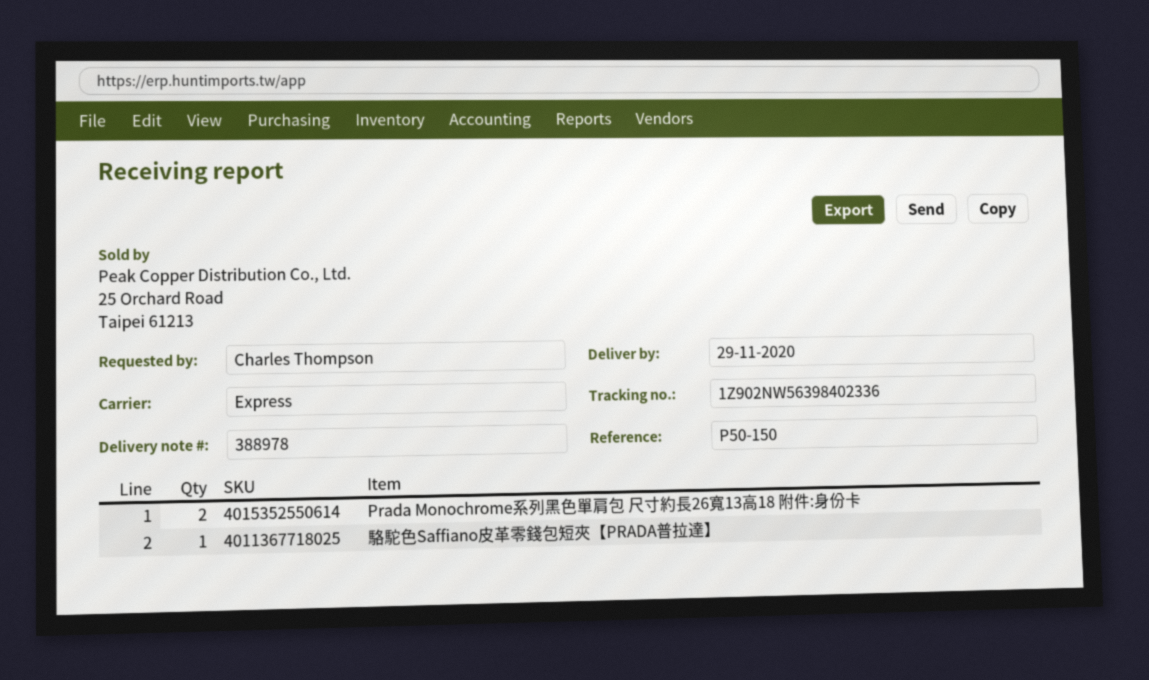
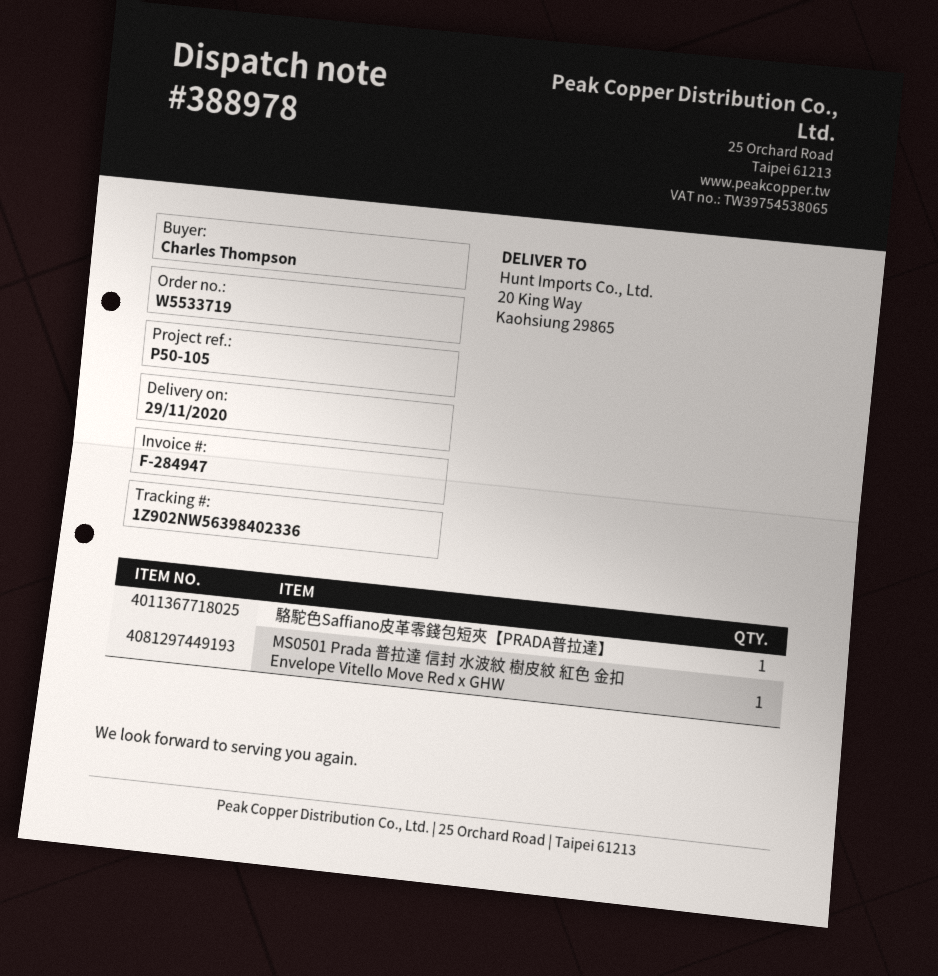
reference: P50-150 -> P50-105
Prada Monochrome系列黑色單肩包 尺寸約長26寬13高18 附件:身份卡: 2 -> none
MS0501 Prada 普拉達 信封 水波紋 樹皮紋 紅色 金扣 Envelope Vitello Move Red x GHW: none -> 1

